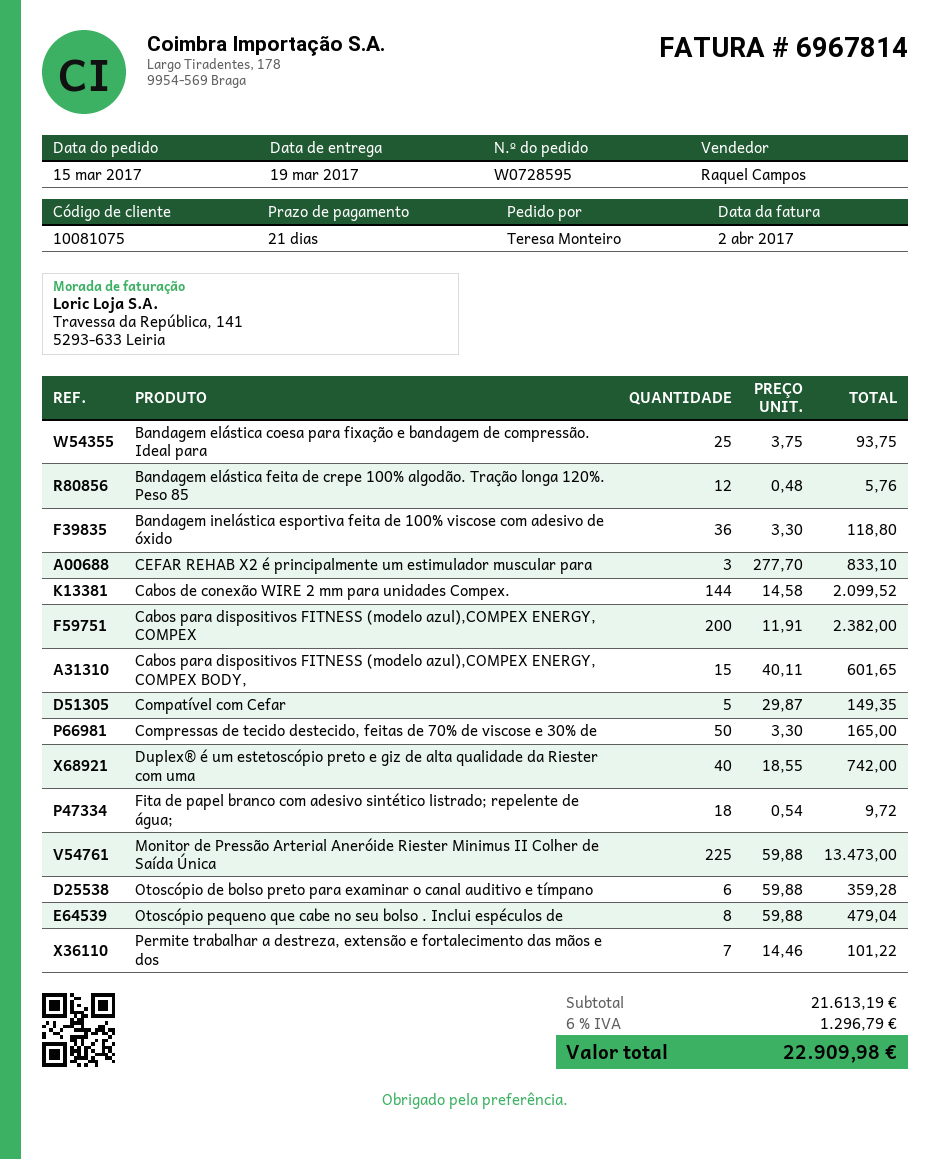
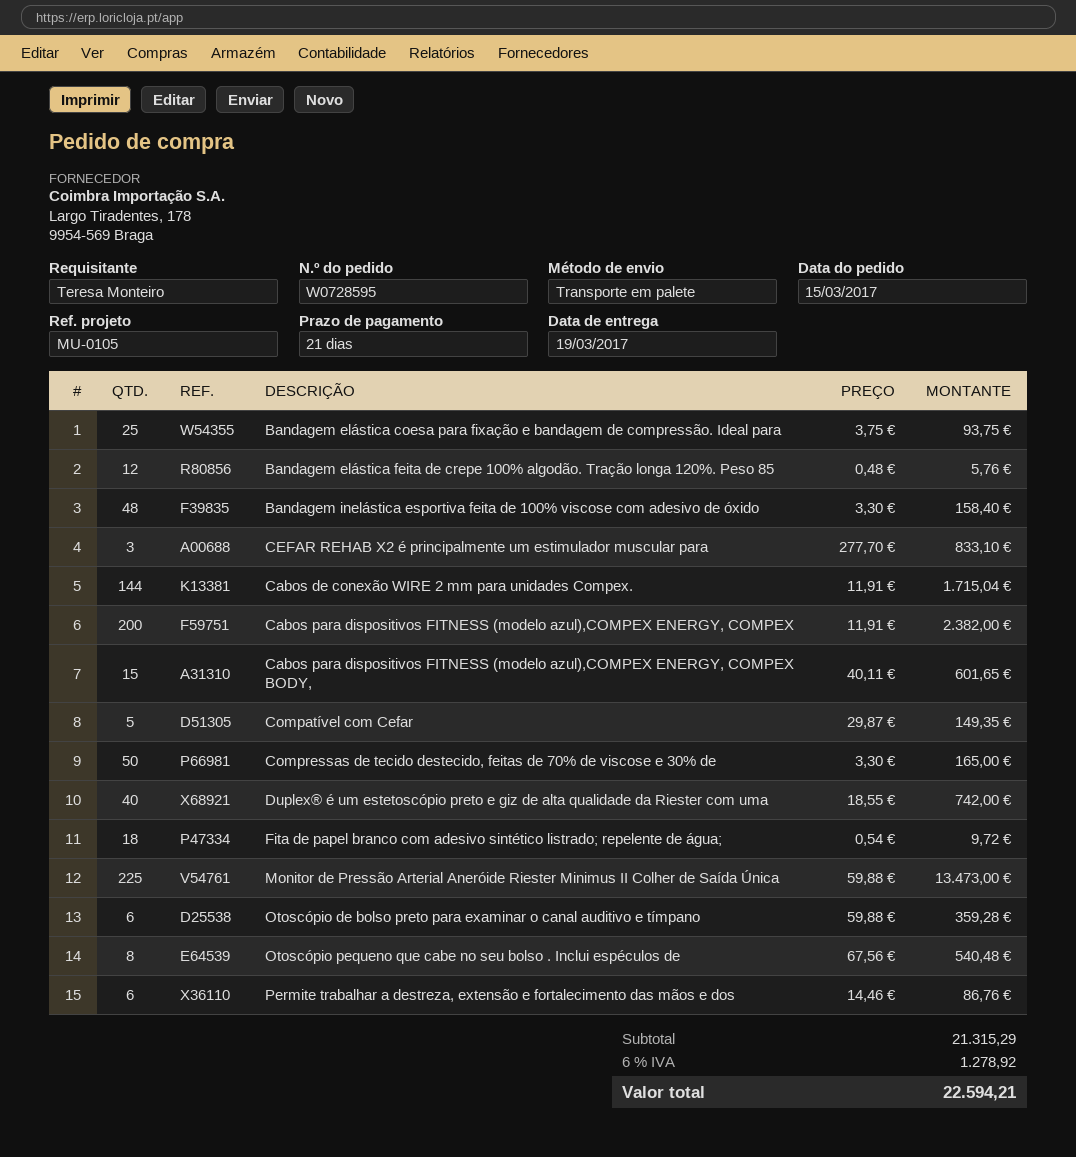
Bandagem inelástica esportiva feita de 100% viscose com adesivo de óxido: 36 x 3.30 = 118.80 -> 48 x 3.30 = 158.40
Cabos de conexão WIRE 2 mm para unidades Compex.: 144 x 14.58 = 2099.52 -> 144 x 11.91 = 1715.04
Otoscópio pequeno que cabe no seu bolso . Inclui espéculos de: 8 x 59.88 = 479.04 -> 8 x 67.56 = 540.48
Permite trabalhar a destreza, extensão e fortalecimento das mãos e dos: 7 x 14.46 = 101.22 -> 6 x 14.46 = 86.76
subtotal: 21613.19 -> 21315.29
tax: 6% = 1296.79 -> 6% = 1278.92
total: 22909.98 -> 22594.21

